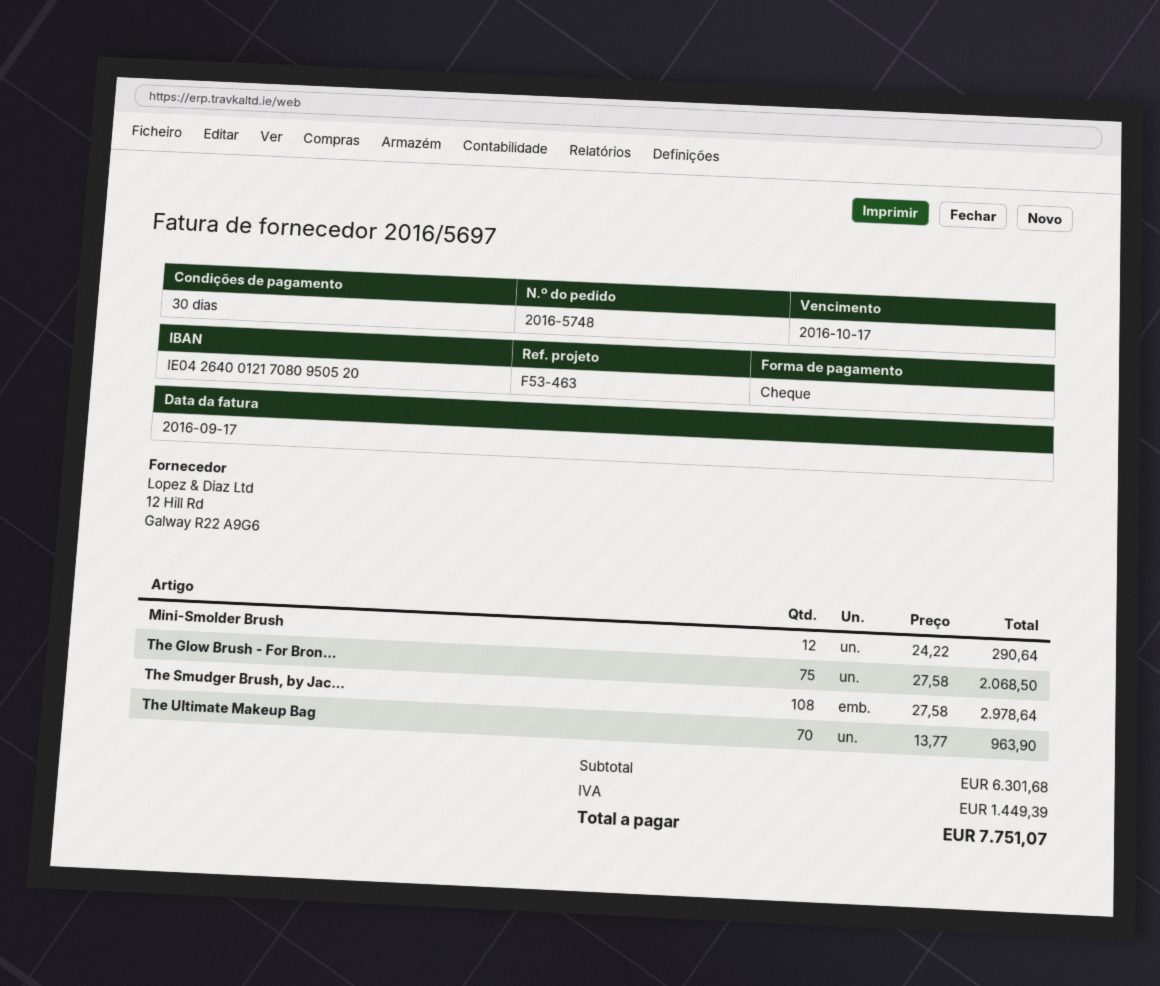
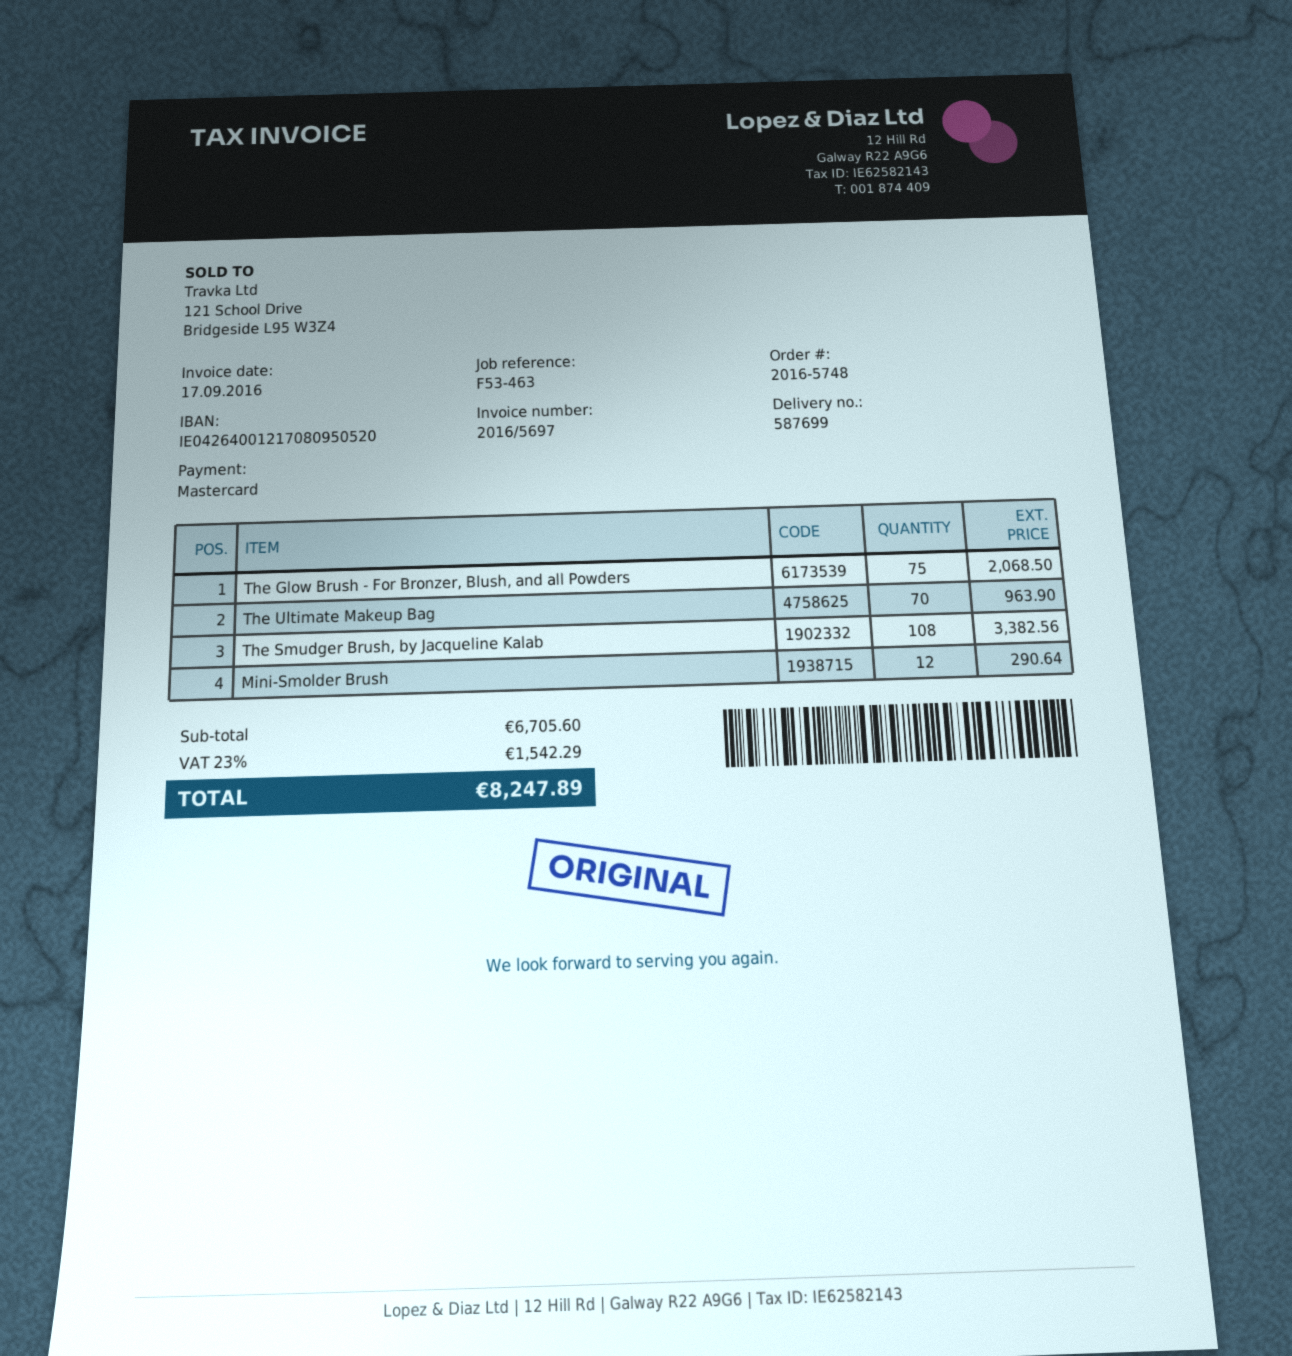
payment method: cheque -> Mastercard
The Smudger Brush, by Jac...: 108 for 2978.64 -> 108 for 3382.56
subtotal: 6301.68 -> 6705.60
tax: 1449.39 -> 1542.29
total: 7751.07 -> 8247.89

